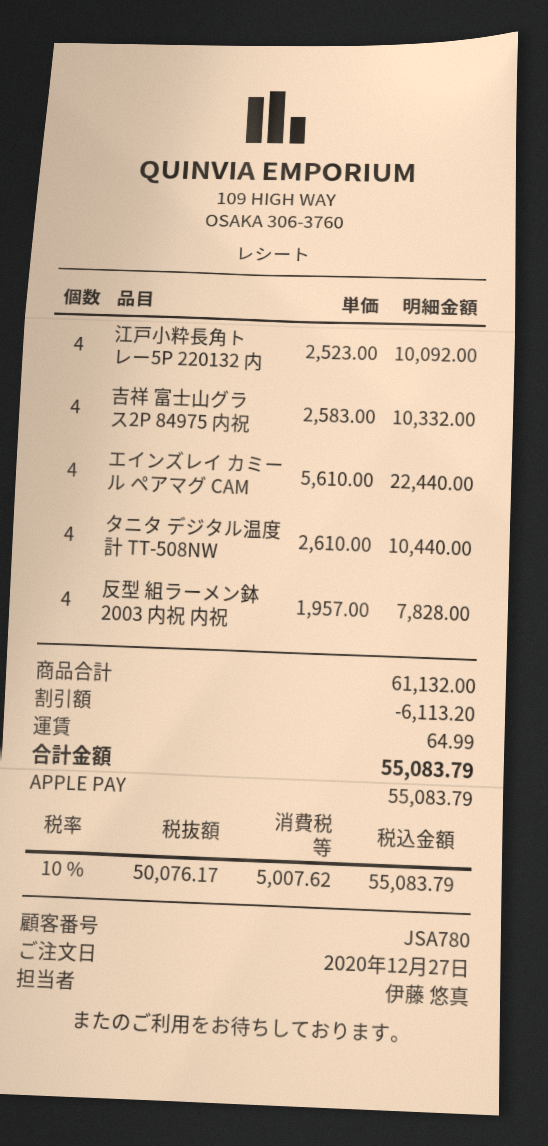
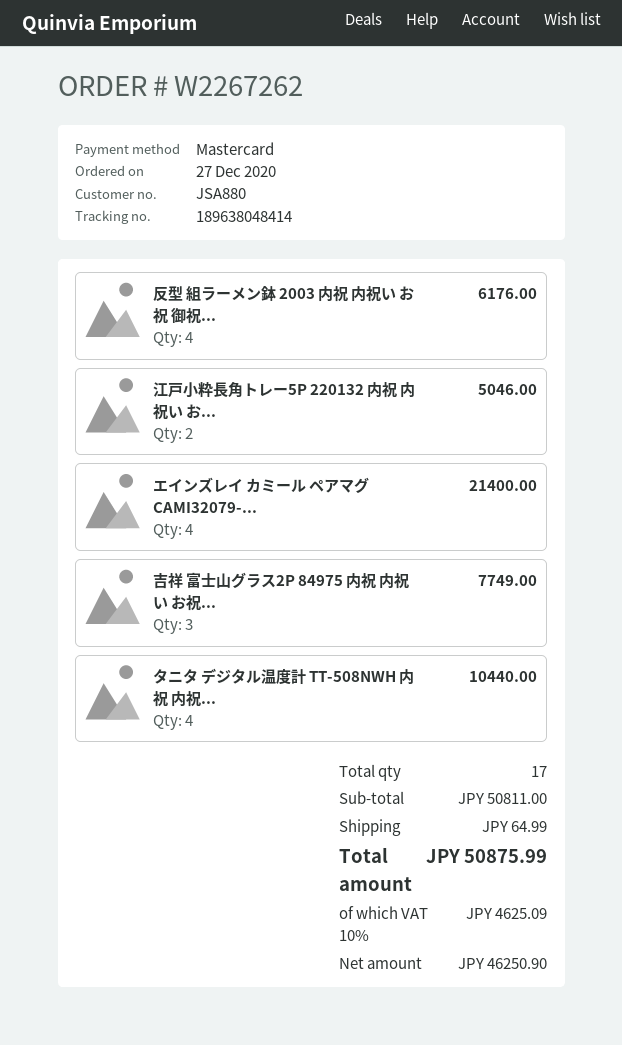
customer number: JSA780 -> JSA880
payment method: Apple Pay -> Mastercard
江戸小粋長角トレー5P 220132 内: 4 for 10092.00 -> 2 for 5046.00
吉祥 富士山グラス2P 84975 内祝: 4 for 10332.00 -> 3 for 7749.00
エインズレイ カミール ペアマグ CAM: 4 for 22440.00 -> 4 for 21400.00
反型 組ラーメン鉢 2003 内祝 内祝: 4 for 7828.00 -> 4 for 6176.00
subtotal: 61132.00 -> 50811.00
discount: 6113.20 -> none
net: 50076.17 -> 46250.90
tax: 10% = 5007.62 -> 10% = 4625.09
total: 55083.79 -> 50875.99

